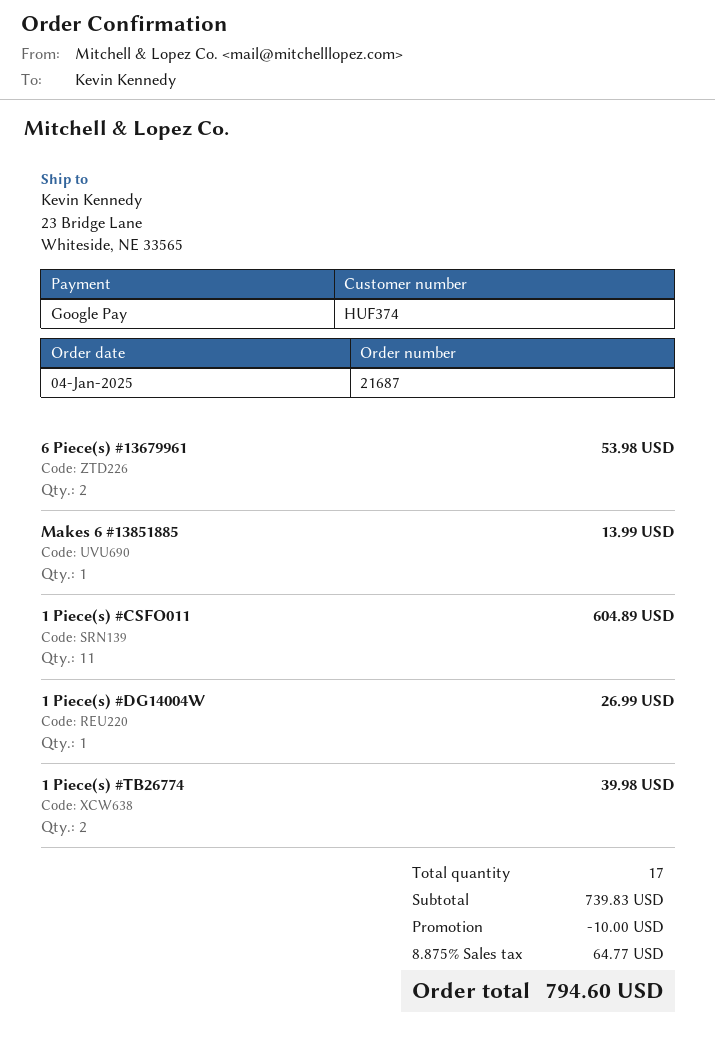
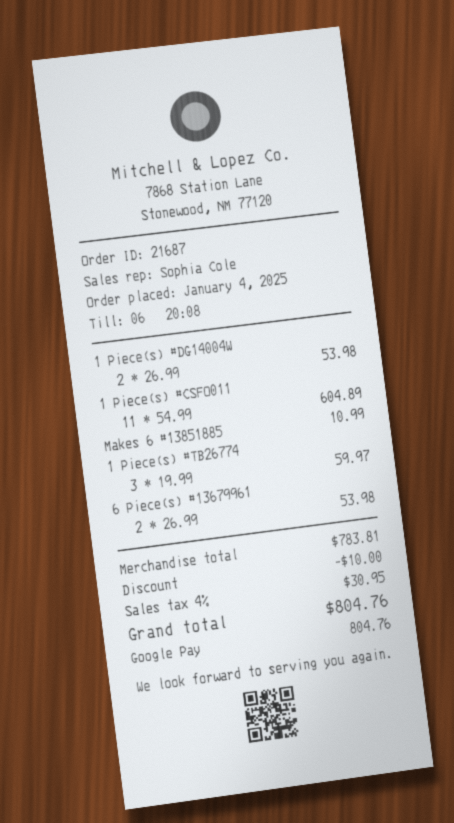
Makes 6 #13851885: 1 for 13.99 -> 1 for 10.99
1 Piece(s) #DG14004W: 1 for 26.99 -> 2 for 53.98
1 Piece(s) #TB26774: 2 for 39.98 -> 3 for 59.97
subtotal: 739.83 -> 783.81
tax: 8.875% = 64.77 -> 4% = 30.95
total: 794.60 -> 804.76

